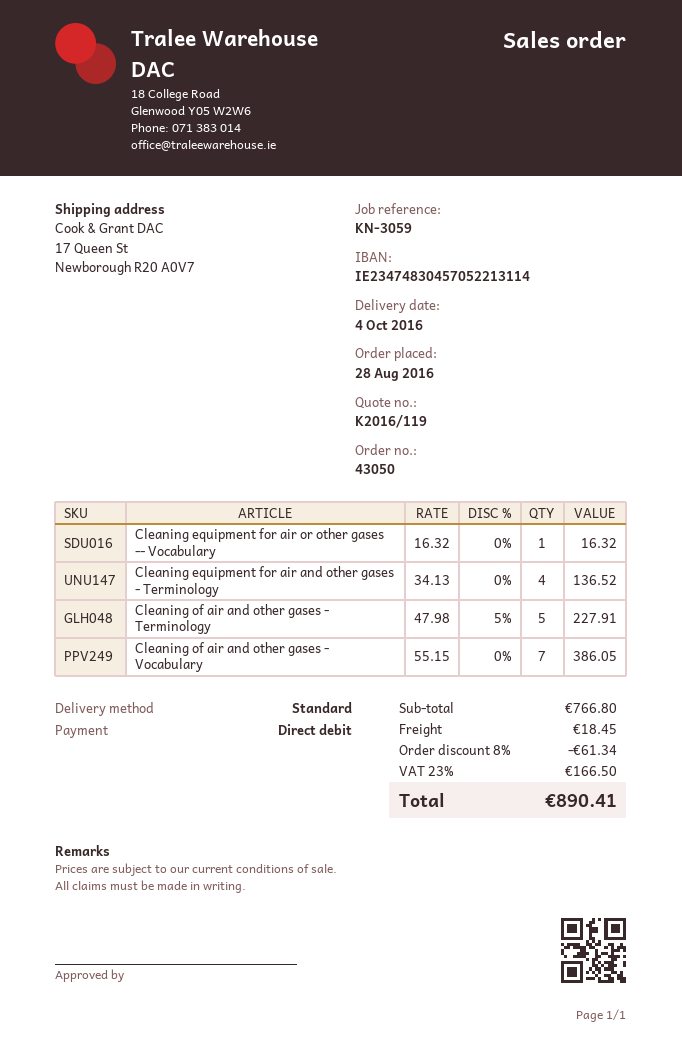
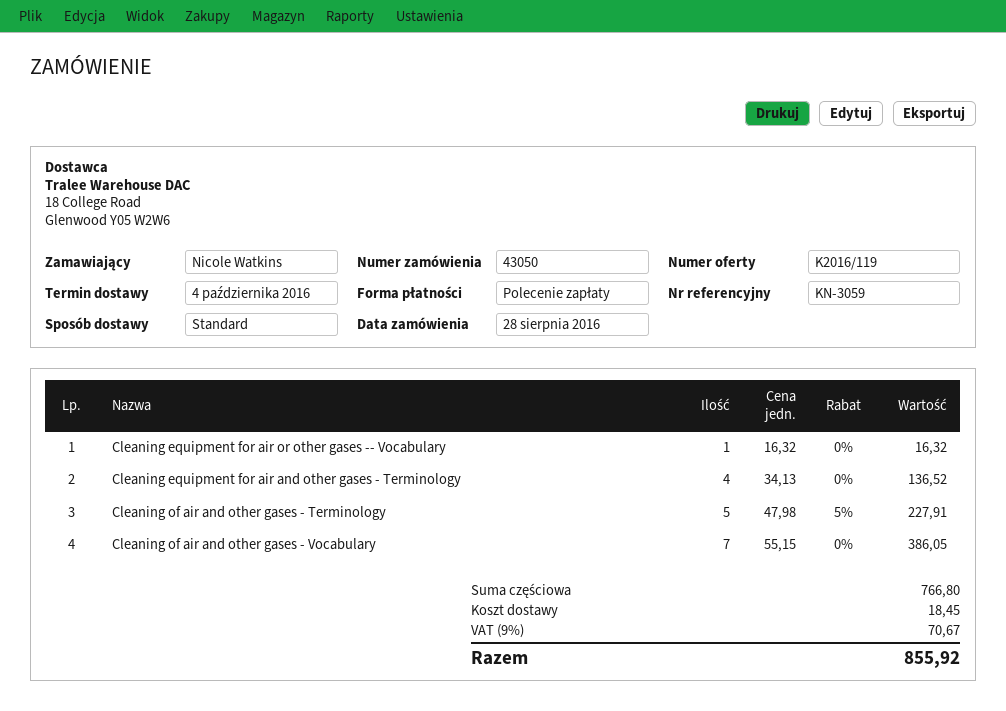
discount: 8% = 61.34 -> none
tax: 23% = 166.50 -> 9% = 70.67
total: 890.41 -> 855.92

